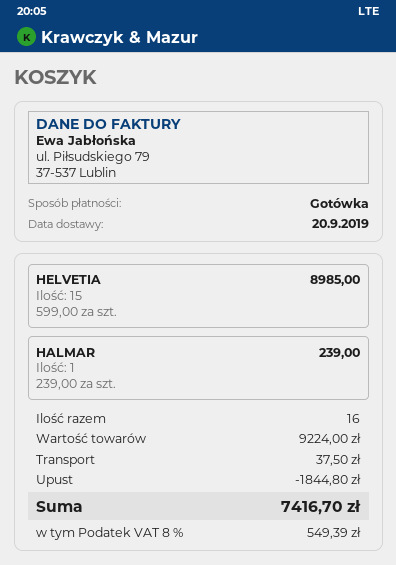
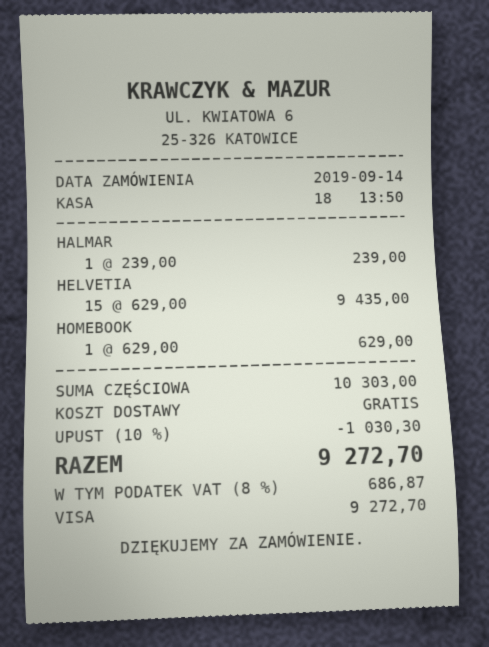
payment method: cash -> Visa
HELVETIA: 15 x 599.00 = 8985.00 -> 15 x 629.00 = 9435.00
HOMEBOOK: none -> 1 x 629.00 = 629.00
subtotal: 9224.00 -> 10303.00
discount: 1844.80 -> 1030.30
shipping: 37.50 -> 0.00
tax: 8% = 549.39 -> 8% = 686.87
total: 7416.70 -> 9272.70

